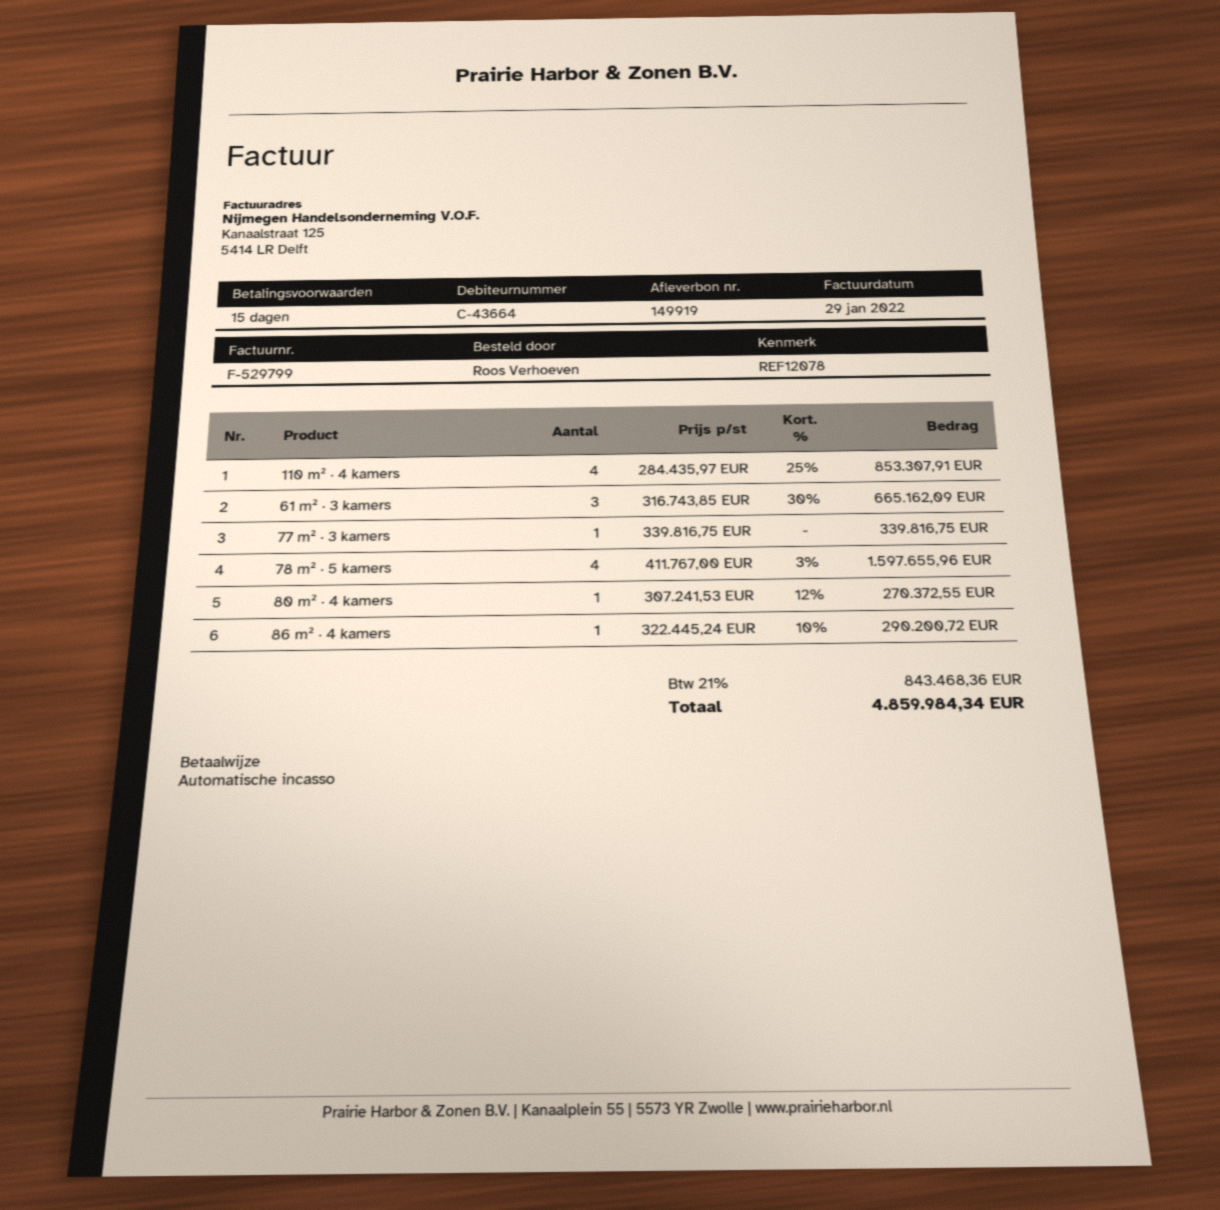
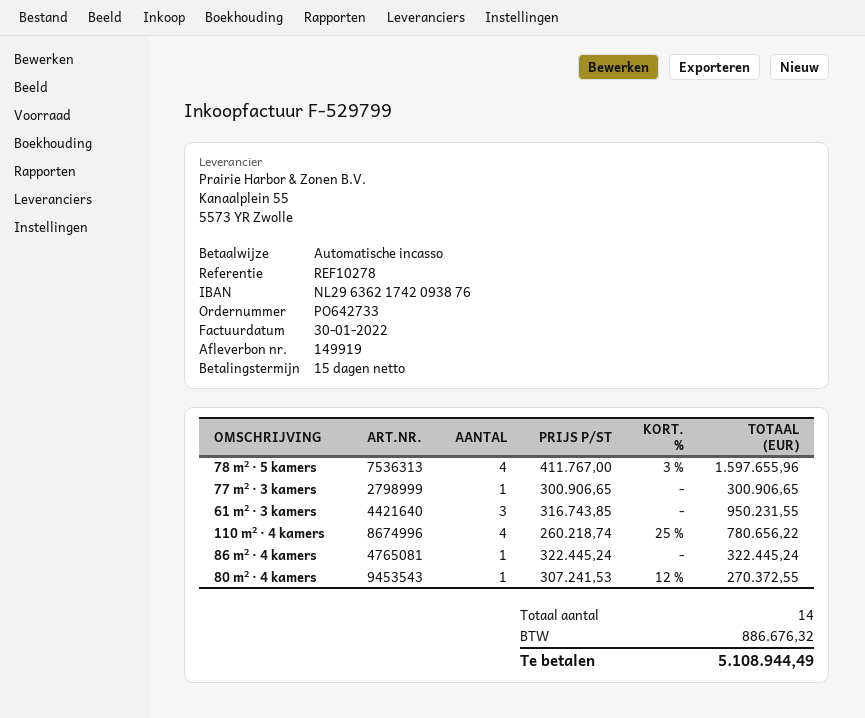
invoice date: 2022-01-29 -> 2022-01-30
reference: REF12078 -> REF10278
110 m² · 4 kamers: 4 x 284435.97 - 25% = 853307.91 -> 4 x 260218.74 - 25% = 780656.22
61 m² · 3 kamers: 3 x 316743.85 - 30% = 665162.09 -> 3 x 316743.85 = 950231.55
77 m² · 3 kamers: 1 x 339816.75 = 339816.75 -> 1 x 300906.65 = 300906.65
86 m² · 4 kamers: 1 x 322445.24 - 10% = 290200.72 -> 1 x 322445.24 = 322445.24
tax: 843468.36 -> 886676.32
total: 4859984.34 -> 5108944.49

